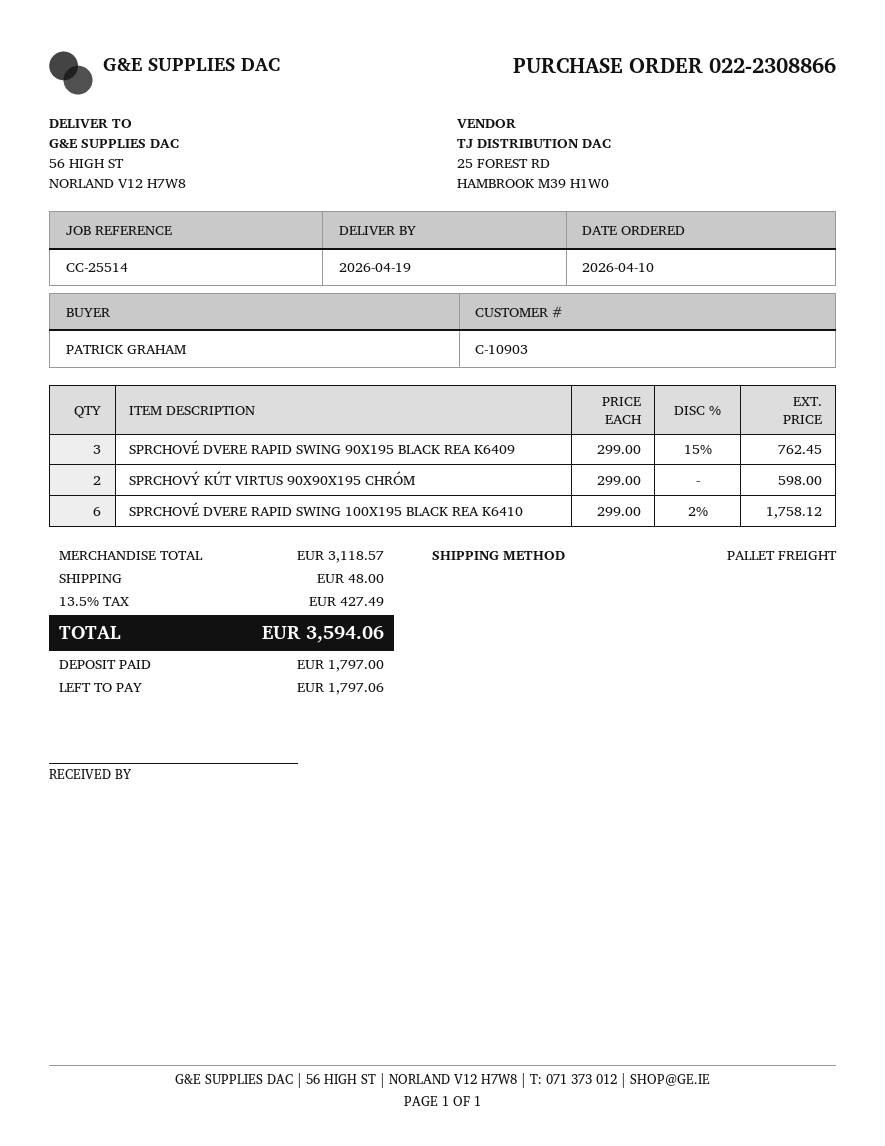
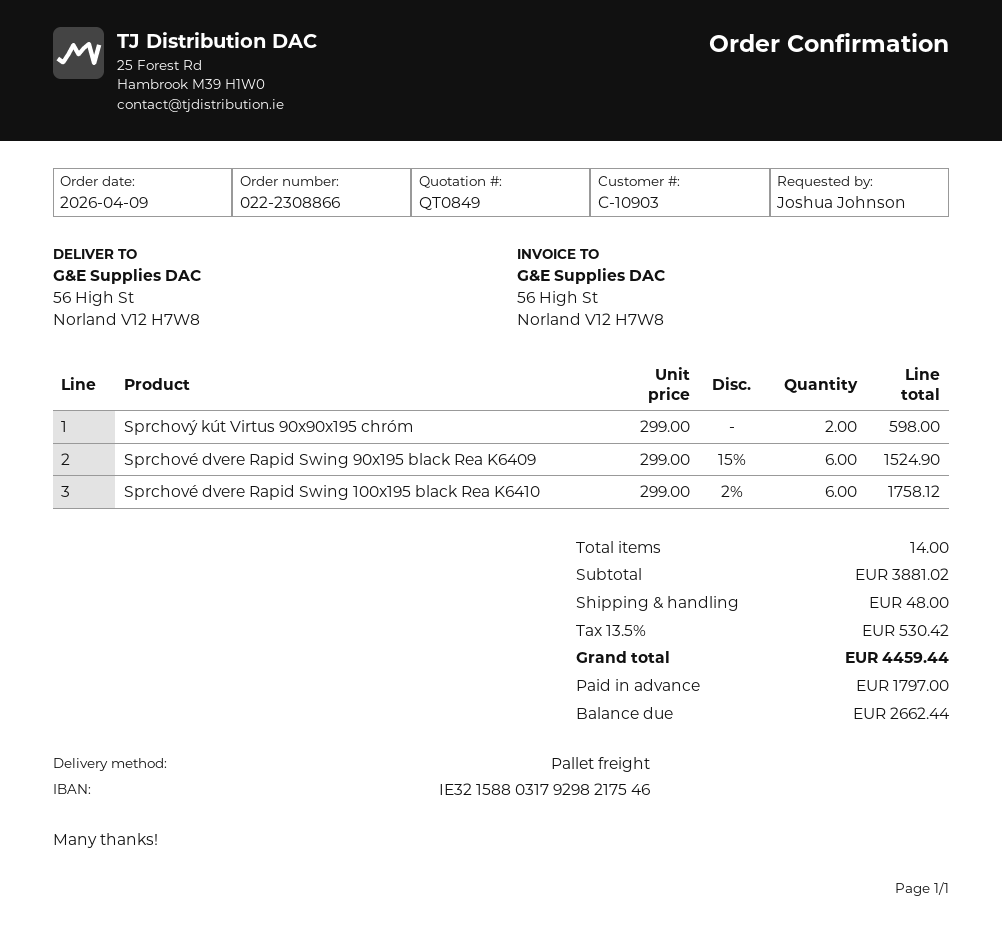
order date: 2026-04-10 -> 2026-04-09
ordered by: PATRICK GRAHAM -> Joshua Johnson
SPRCHOVÉ DVERE RAPID SWING 90X195 BLACK REA K6409: 3 x 299.00 - 15% = 762.45 -> 6 x 299.00 - 15% = 1524.90
subtotal: 3118.57 -> 3881.02
tax: 13.5% = 427.49 -> 13.5% = 530.42
total: 3594.06 -> 4459.44
balance: 1797.06 -> 2662.44

